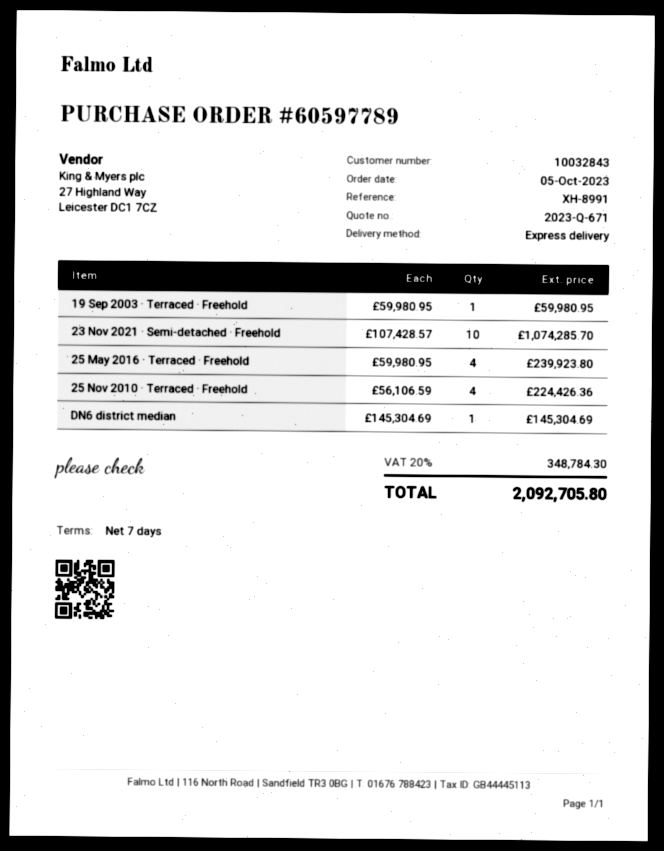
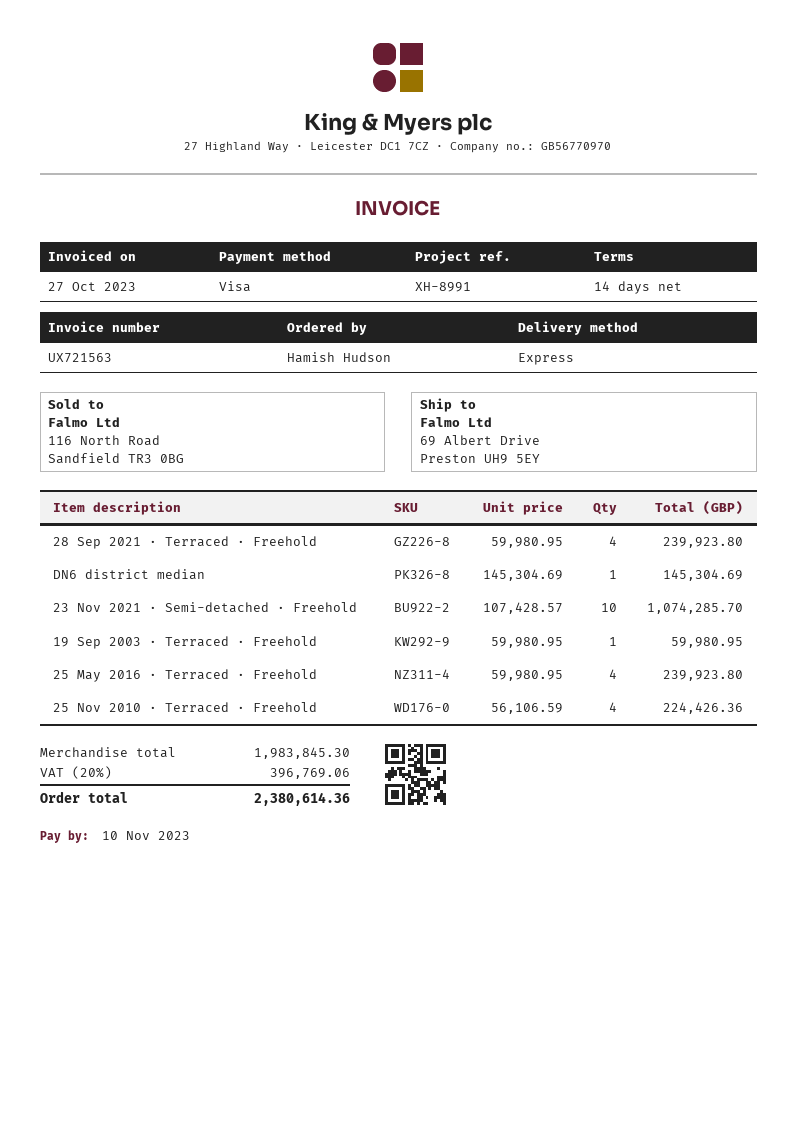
payment terms: 7 days -> 14 days
28 Sep 2021 · Terraced · Freehold: none -> 4 x 59980.95 = 239923.80
tax: 20% = 348784.30 -> 20% = 396769.06
total: 2092705.80 -> 2380614.36

